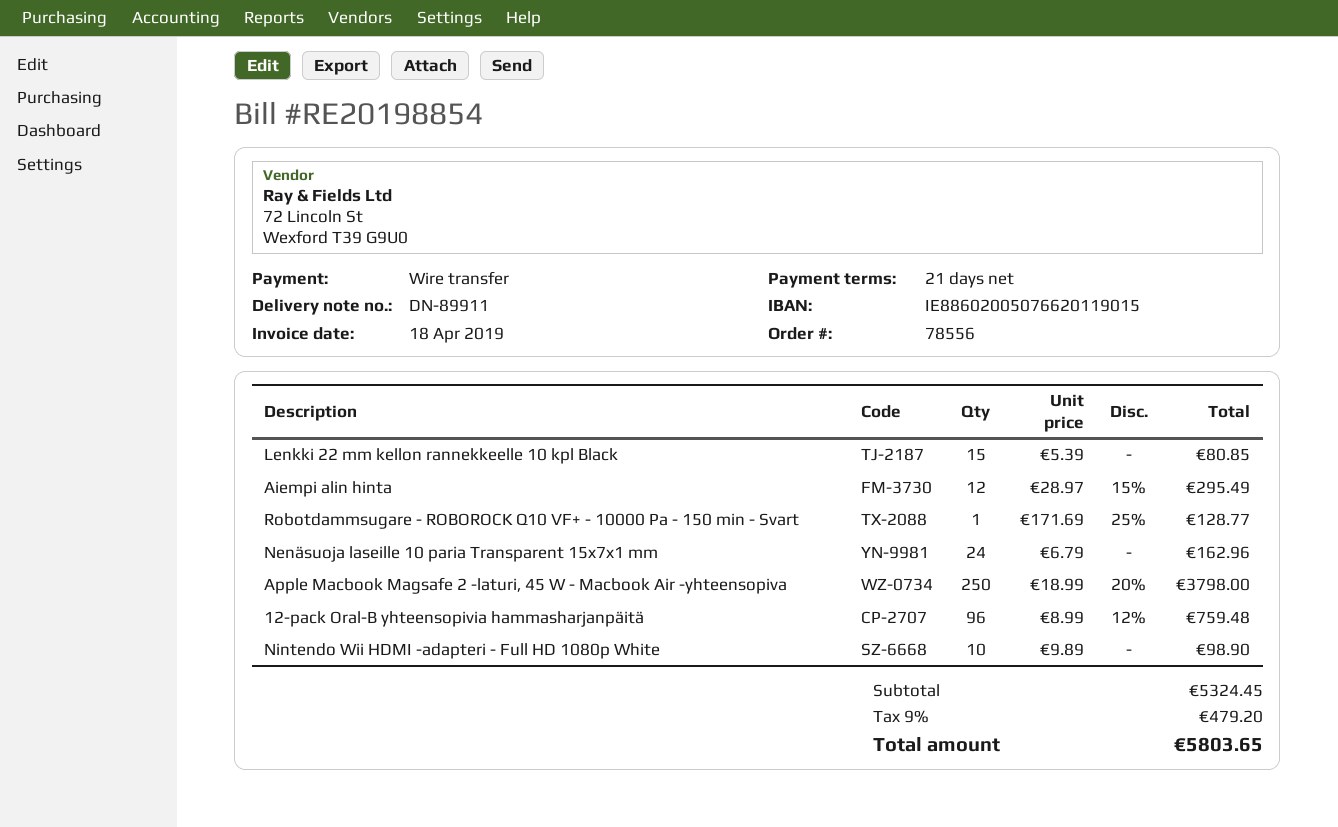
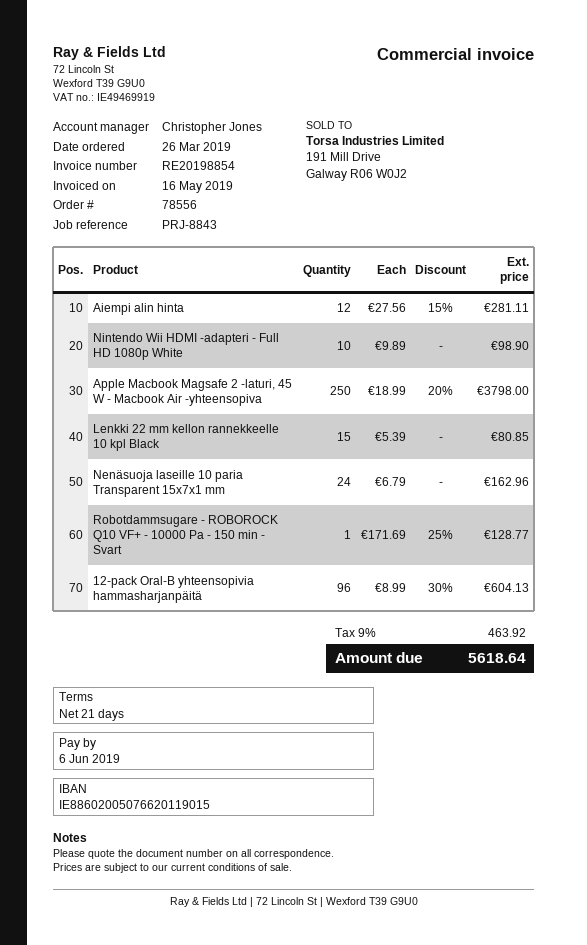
invoice date: 2019-04-18 -> 2019-05-16
Aiempi alin hinta: 12 x 28.97 - 15% = 295.49 -> 12 x 27.56 - 15% = 281.11
12-pack Oral-B yhteensopivia hammasharjanpäitä: 96 x 8.99 - 12% = 759.48 -> 96 x 8.99 - 30% = 604.13
tax: 9% = 479.20 -> 9% = 463.92
total: 5803.65 -> 5618.64

